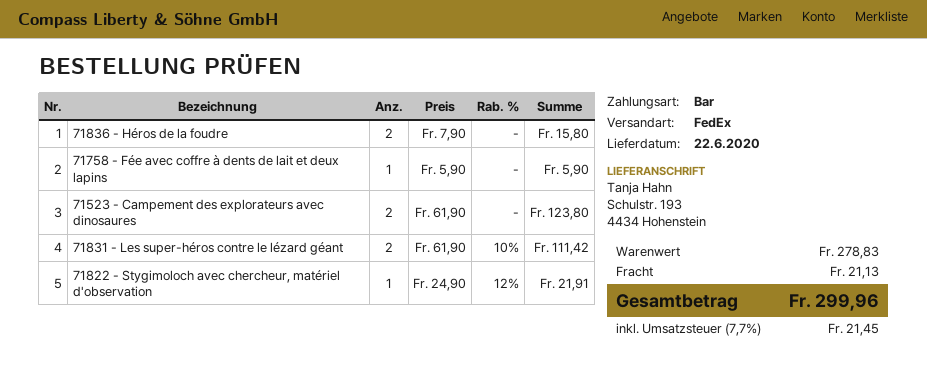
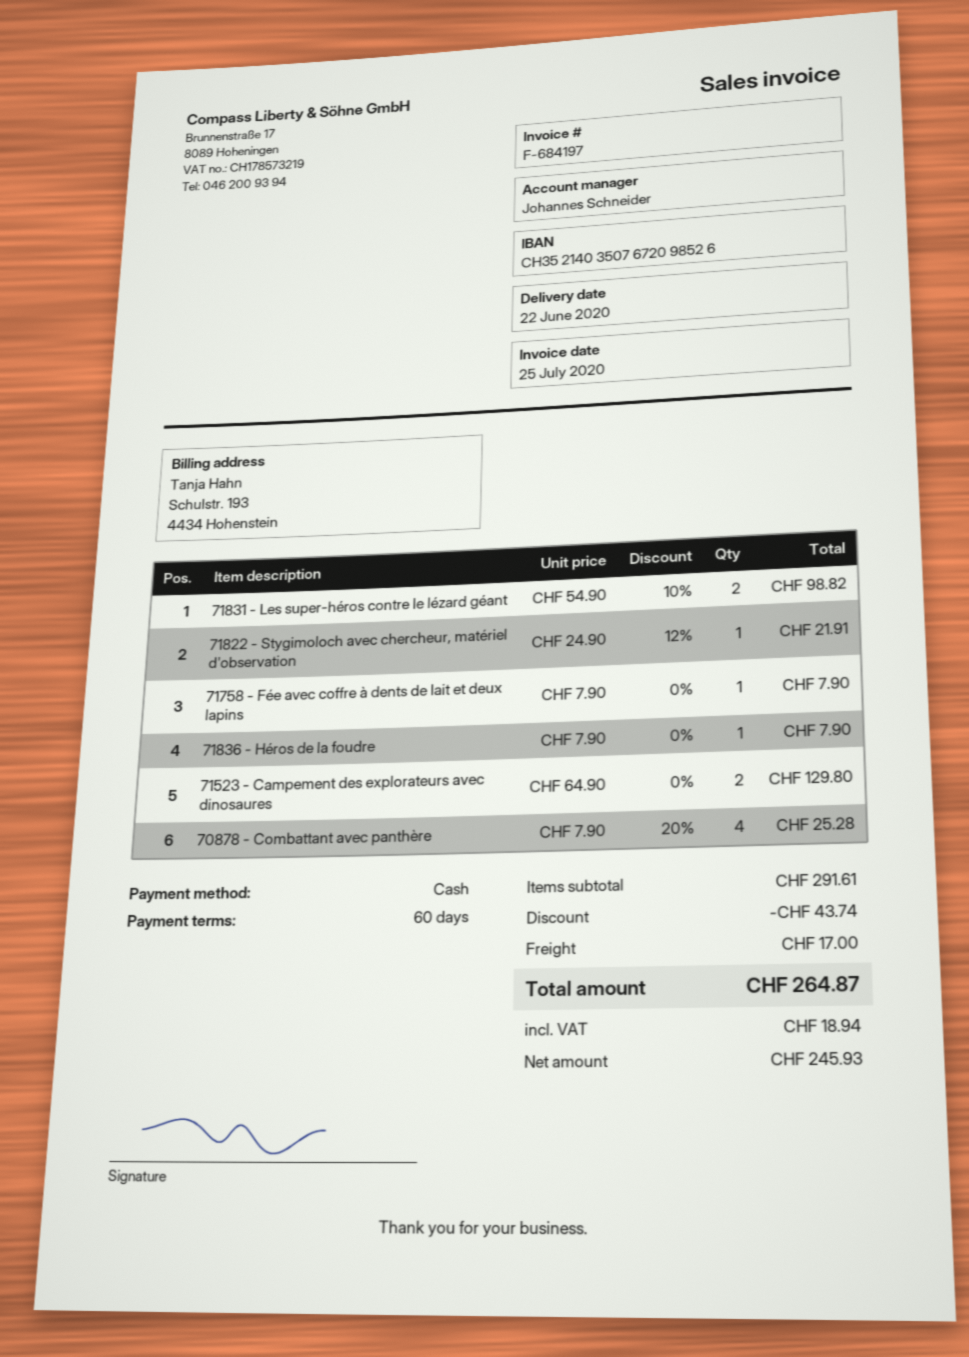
71836 - Héros de la foudre: 2 x 7.90 = 15.80 -> 1 x 7.90 = 7.90
71758 - Fée avec coffre à dents de lait et deux lapins: 1 x 5.90 = 5.90 -> 1 x 7.90 = 7.90
71523 - Campement des explorateurs avec dinosaures: 2 x 61.90 = 123.80 -> 2 x 64.90 = 129.80
71831 - Les super-héros contre le lézard géant: 2 x 61.90 - 10% = 111.42 -> 2 x 54.90 - 10% = 98.82
70878 - Combattant avec panthère: none -> 4 x 7.90 - 20% = 25.28
subtotal: 278.83 -> 291.61
discount: none -> 43.74
shipping: 21.13 -> 17.00
tax: 21.45 -> 18.94
total: 299.96 -> 264.87

